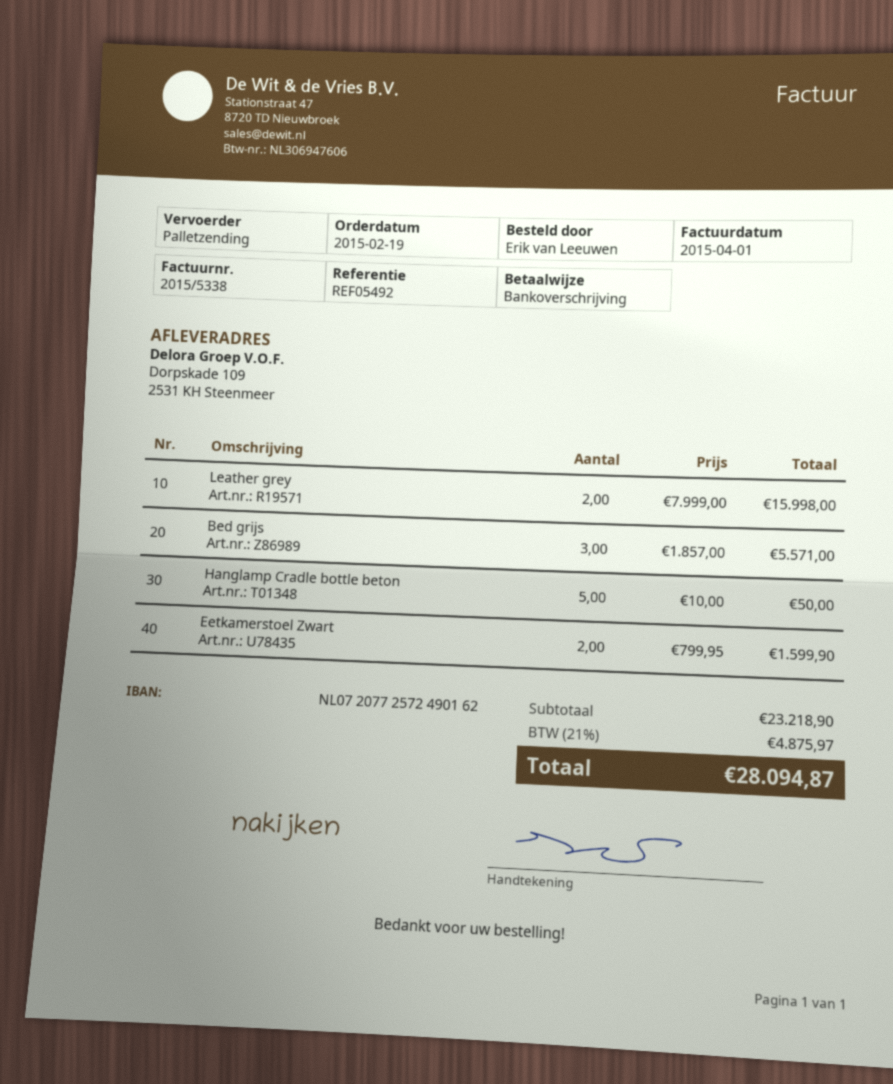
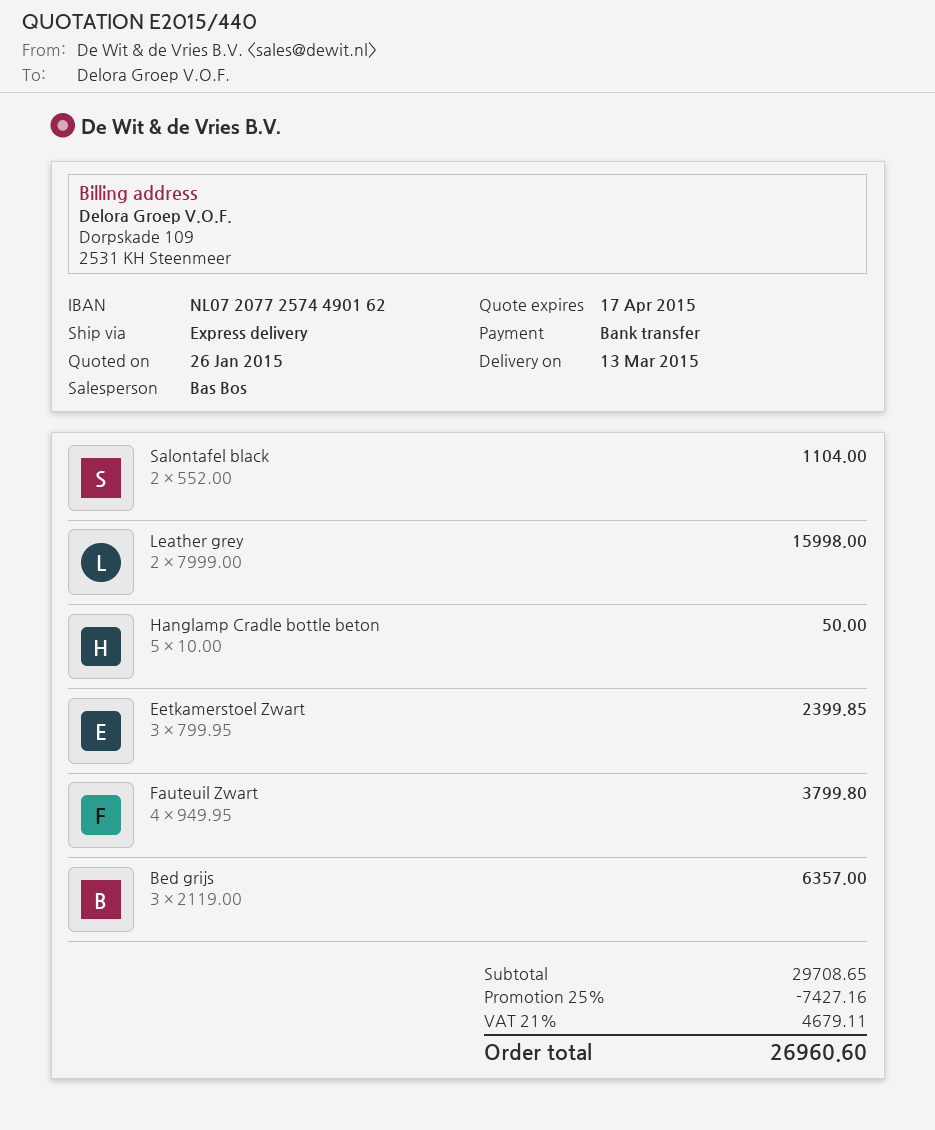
bank account: NL0720772572490162 -> NL0720772574490162
shipping method: pallet freight -> express
Bed grijs: 3 x 1857.00 = 5571.00 -> 3 x 2119.00 = 6357.00
Eetkamerstoel Zwart: 2 x 799.95 = 1599.90 -> 3 x 799.95 = 2399.85
Salontafel black: none -> 2 x 552.00 = 1104.00
Fauteuil Zwart: none -> 4 x 949.95 = 3799.80
subtotal: 23218.90 -> 29708.65
discount: none -> 25% = 7427.16
tax: 21% = 4875.97 -> 21% = 4679.11
total: 28094.87 -> 26960.60

